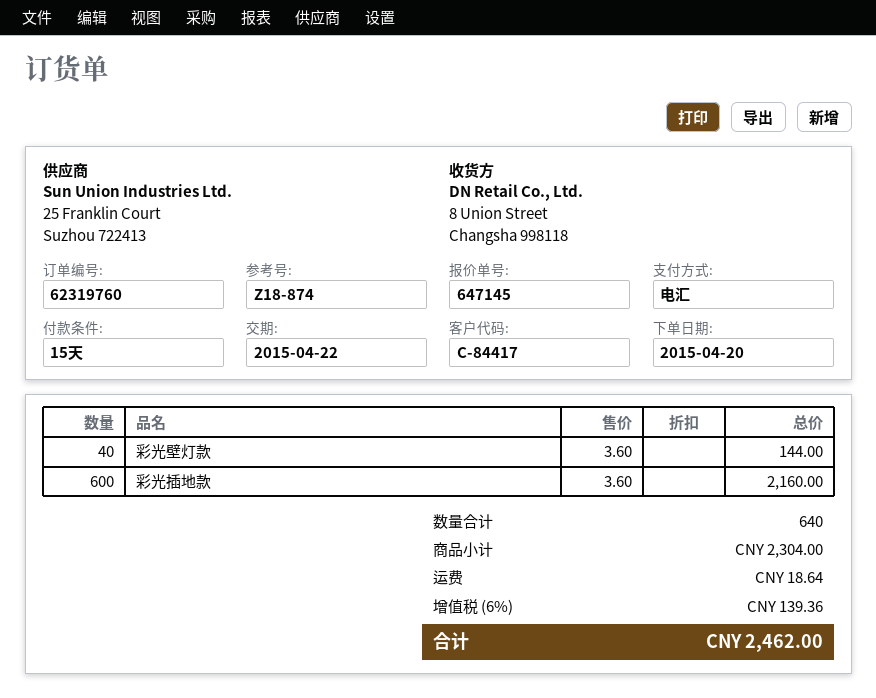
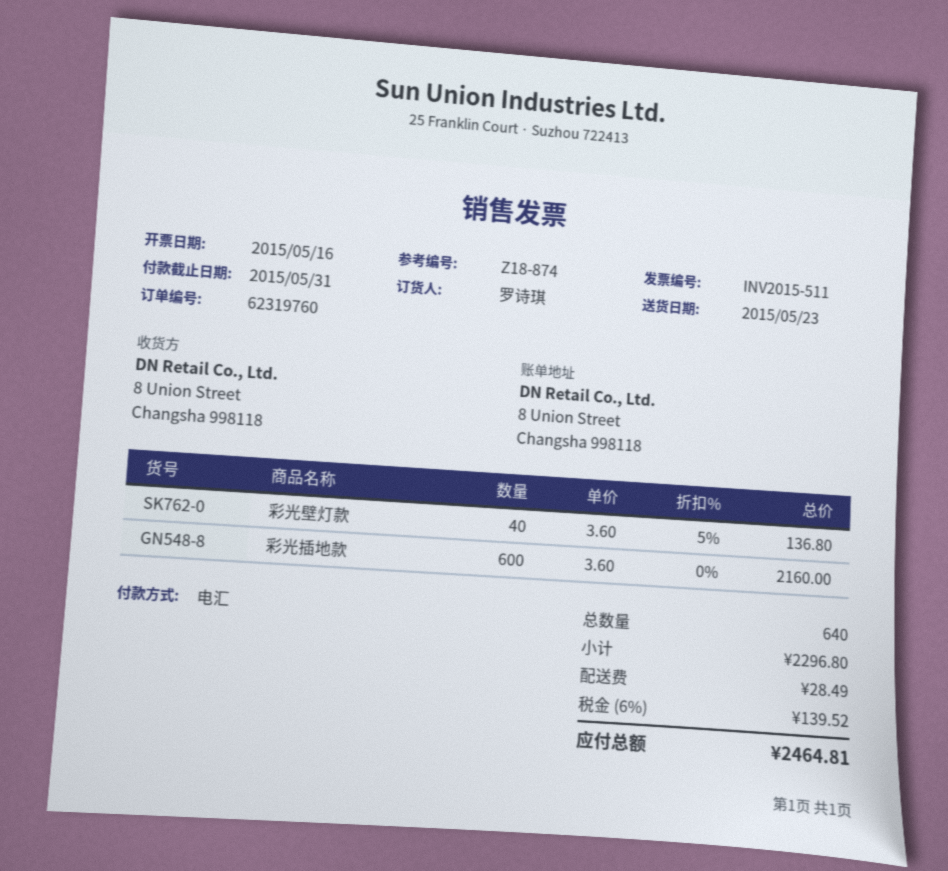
delivery date: 2015-04-22 -> 2015-05-23
彩光壁灯款: 40 x 3.60 = 144.00 -> 40 x 3.60 - 5% = 136.80
subtotal: 2304.00 -> 2296.80
shipping: 18.64 -> 28.49
tax: 6% = 139.36 -> 6% = 139.52
total: 2462.00 -> 2464.81

